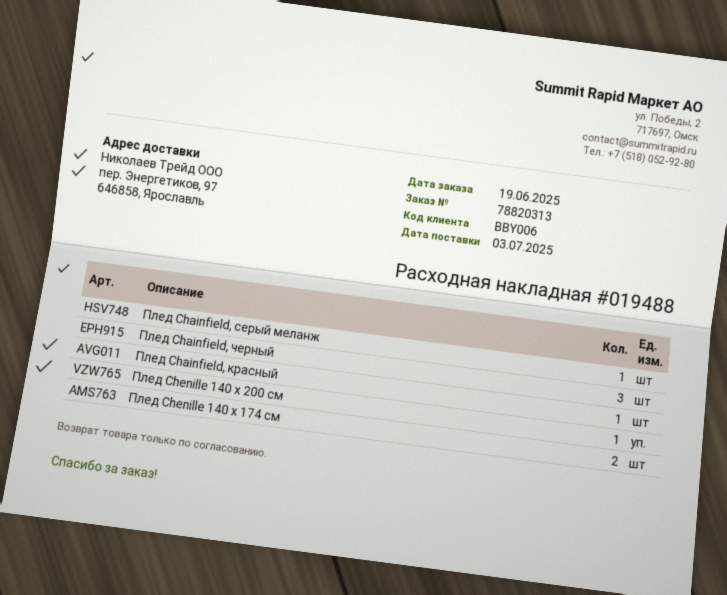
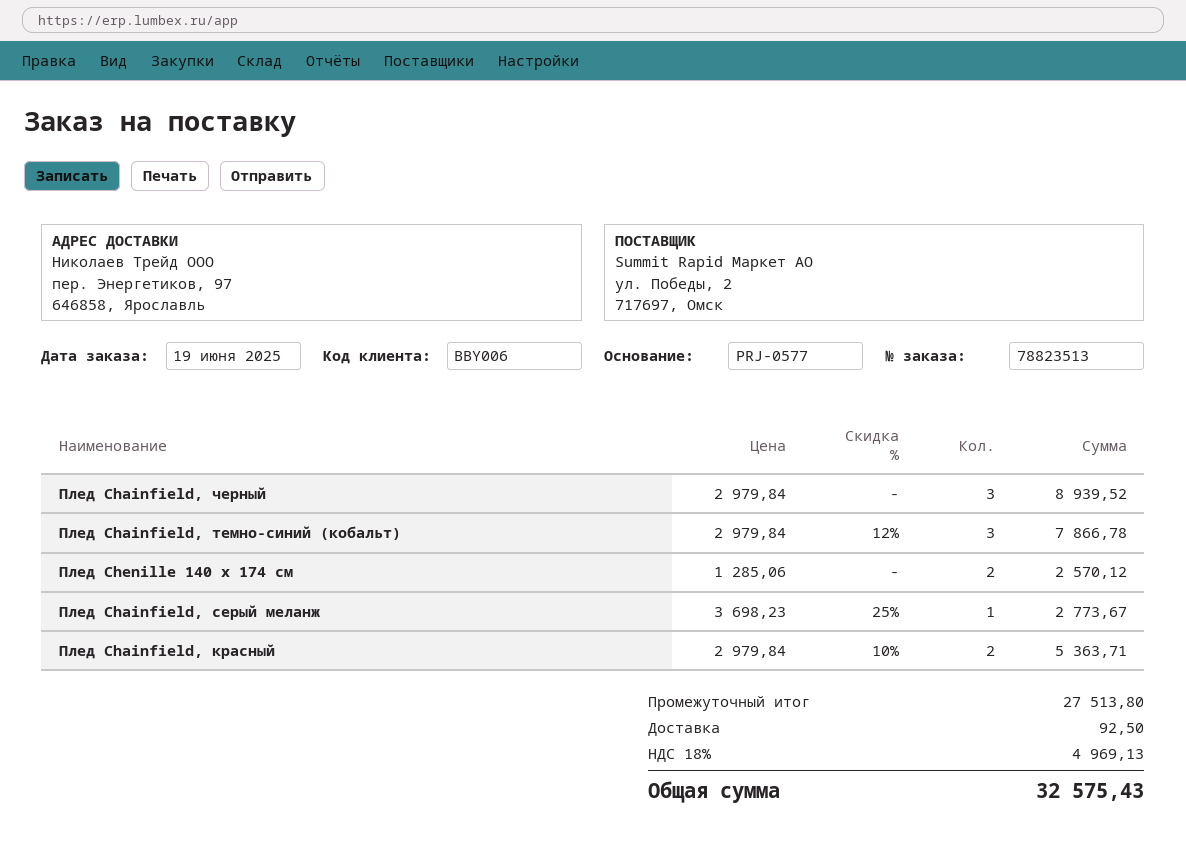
order number: 78820313 -> 78823513
Плед Chainfield, красный: 1 -> 2
Плед Chenille 140 х 200 см: 1 -> none
Плед Chainfield, темно-синий (кобальт): none -> 3

